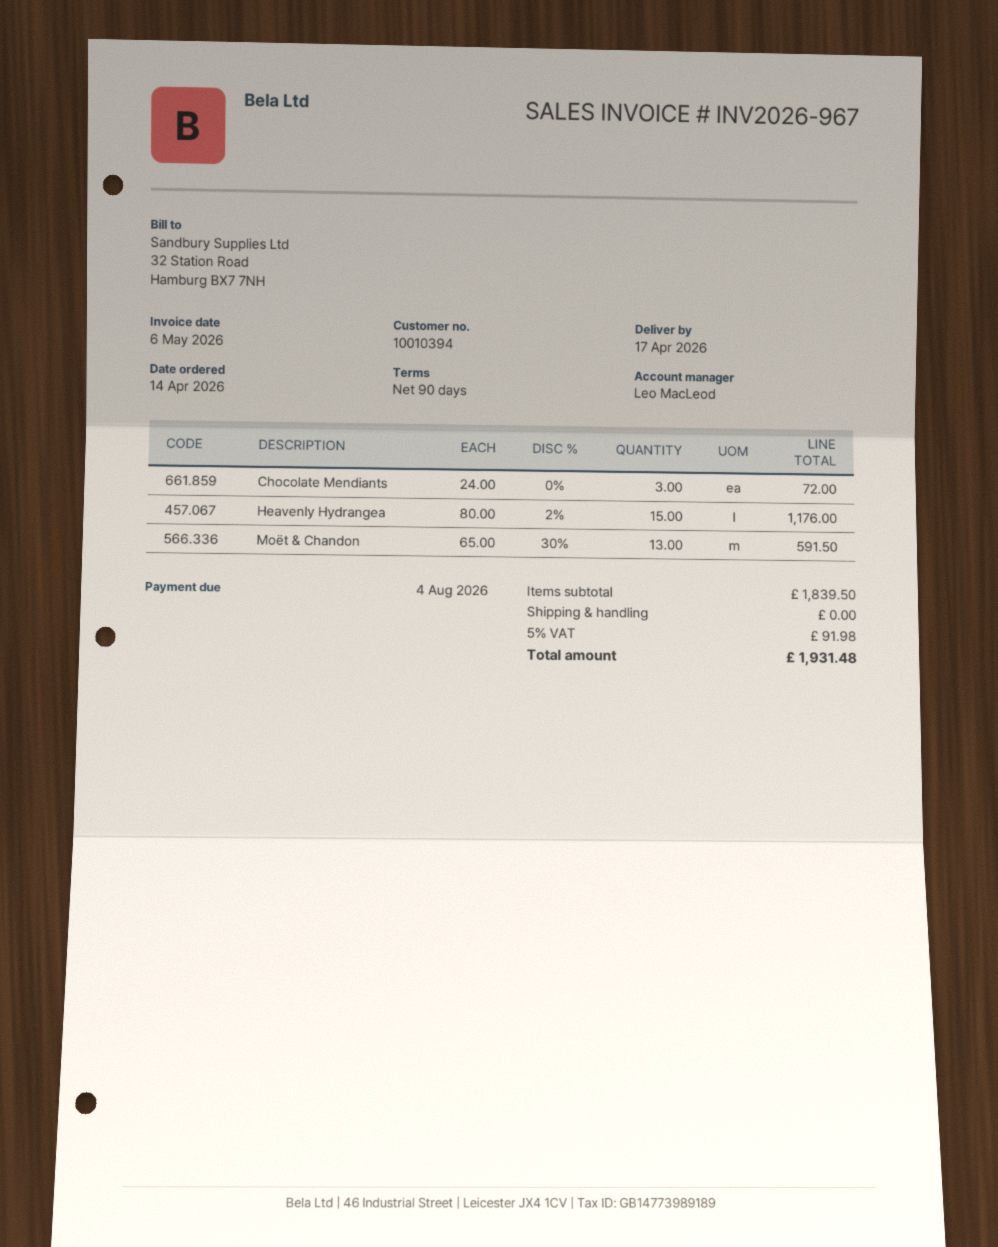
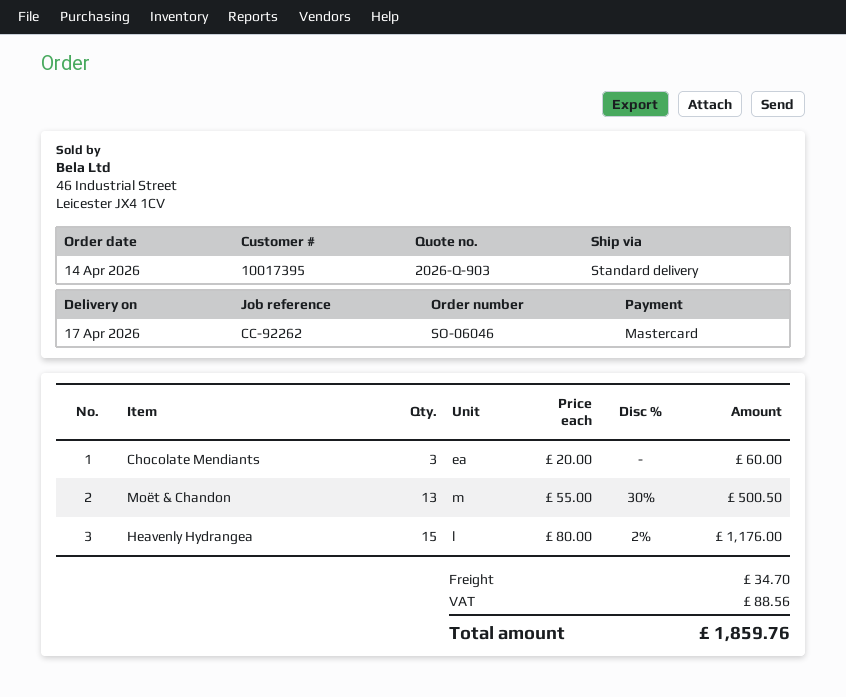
customer number: 10010394 -> 10017395
Chocolate Mendiants: 3 x 24.00 = 72.00 -> 3 x 20.00 = 60.00
Moët & Chandon: 13 x 65.00 - 30% = 591.50 -> 13 x 55.00 - 30% = 500.50
shipping: 0.00 -> 34.70
tax: 91.98 -> 88.56
total: 1931.48 -> 1859.76

